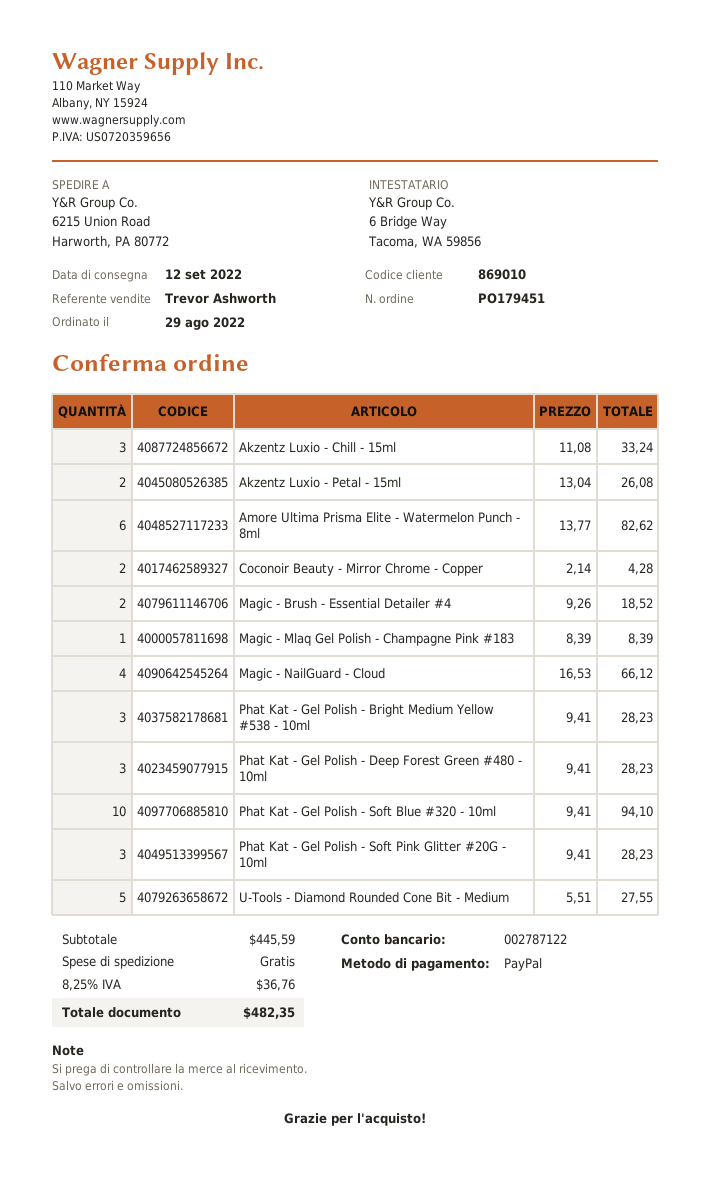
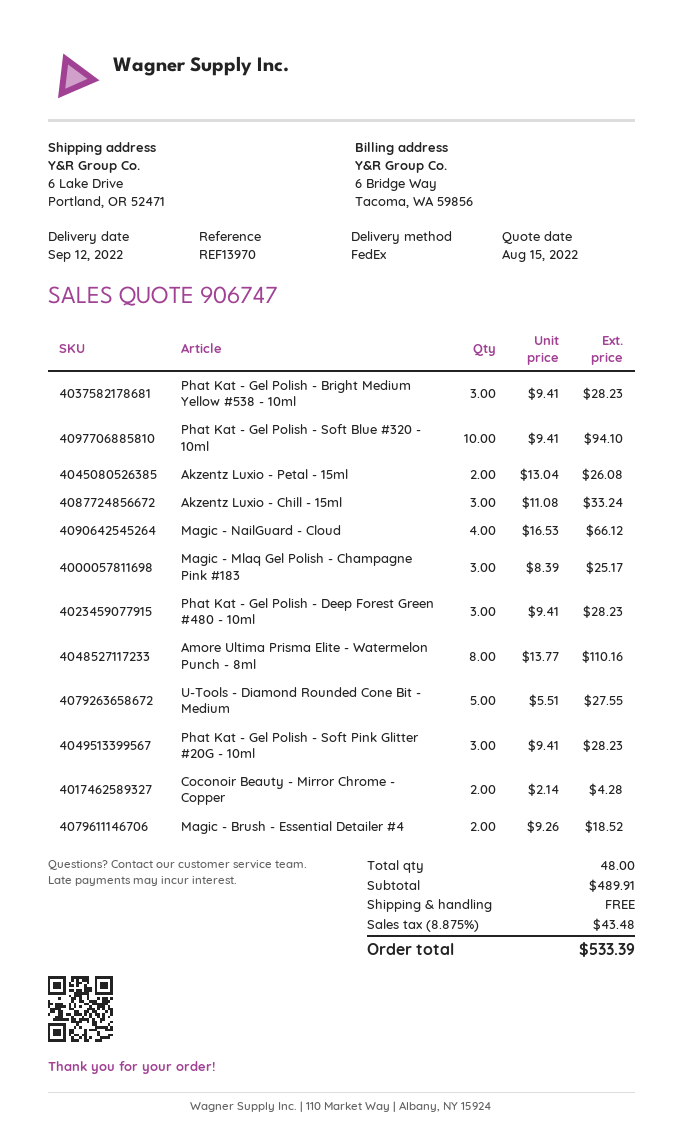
ship to: 6215 Union Road, Harworth, PA 80772 -> 6 Lake Drive, Portland, OR 52471
Amore Ultima Prisma Elite - Watermelon Punch - 8ml: 6 x 13.77 = 82.62 -> 8 x 13.77 = 110.16
Magic - Mlaq Gel Polish - Champagne Pink #183: 1 x 8.39 = 8.39 -> 3 x 8.39 = 25.17
subtotal: 445.59 -> 489.91
tax: 8.25% = 36.76 -> 8.875% = 43.48
total: 482.35 -> 533.39

